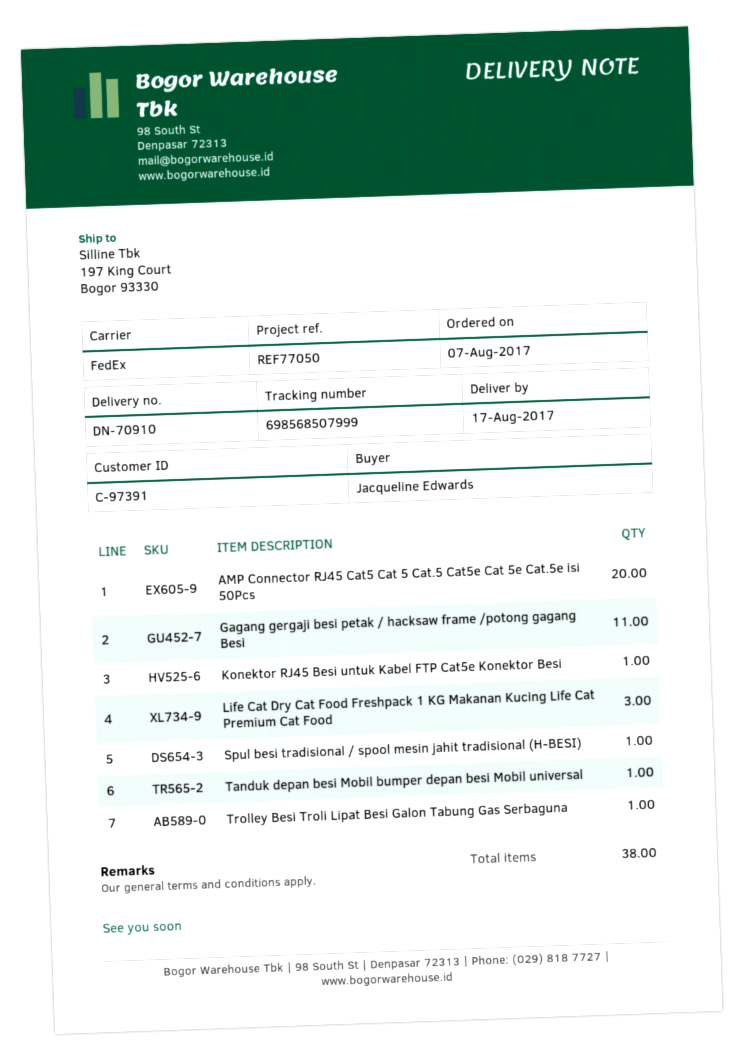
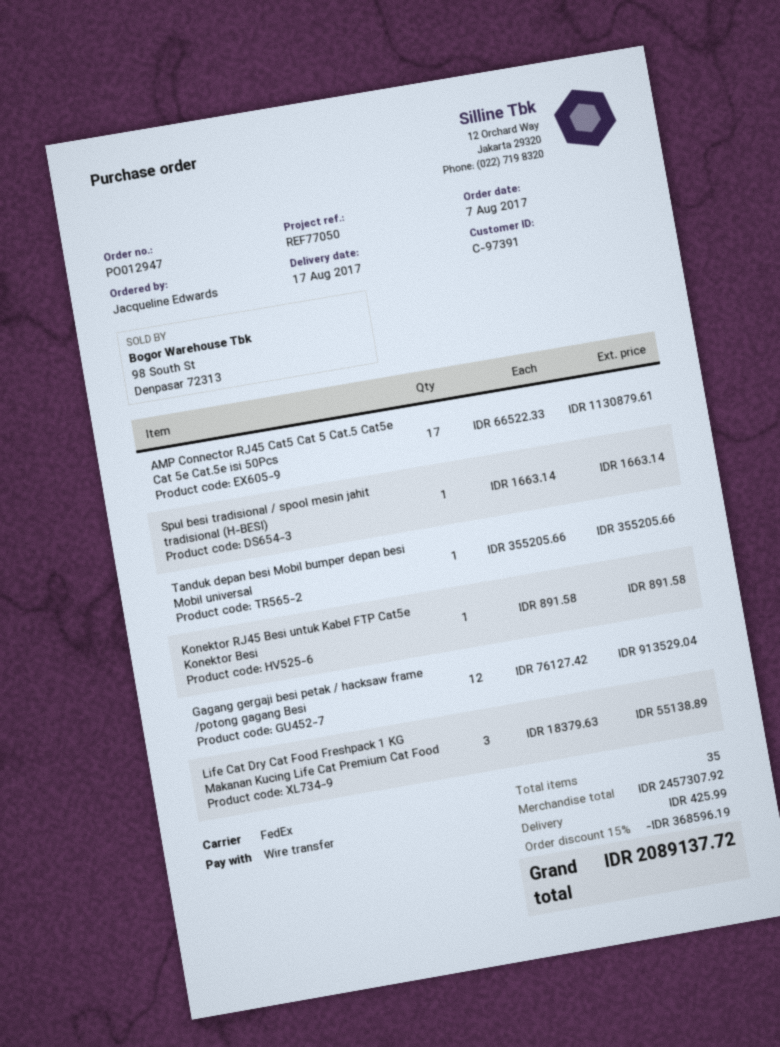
AMP Connector RJ45 Cat5 Cat 5 Cat.5 Cat5e Cat 5e Cat.5e isi 50Pcs: 20 -> 17
Gagang gergaji besi petak / hacksaw frame /potong gagang Besi: 11 -> 12
Trolley Besi Troli Lipat Besi Galon Tabung Gas Serbaguna: 1 -> none
total quantity: 38 -> 35

